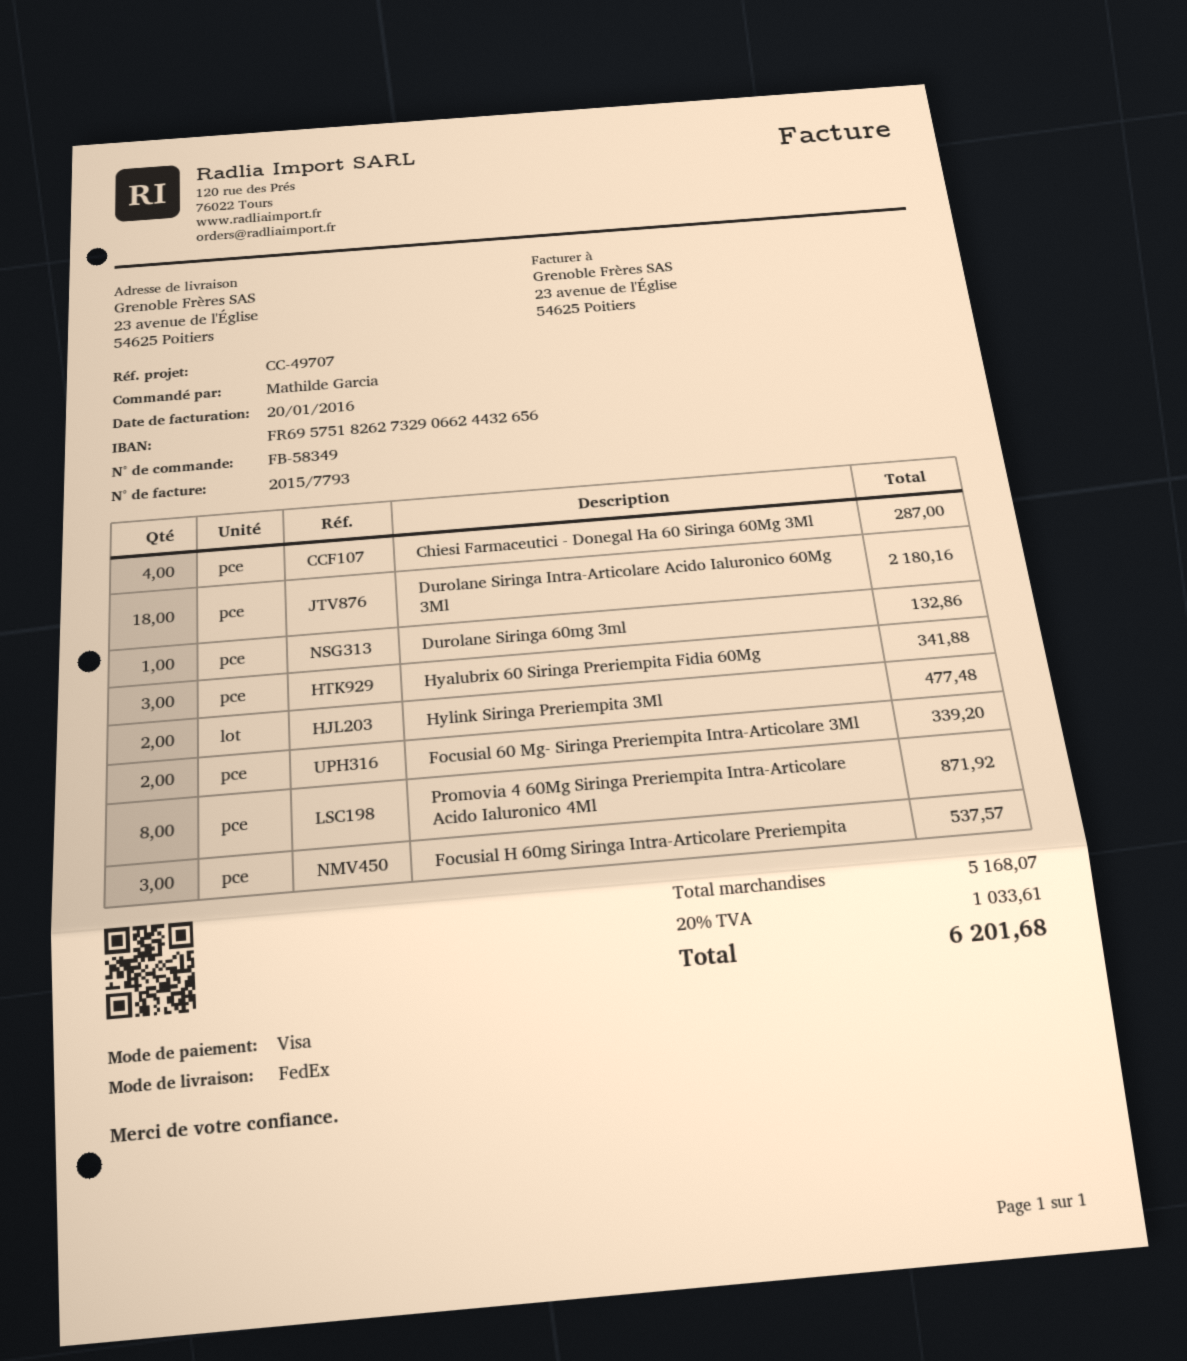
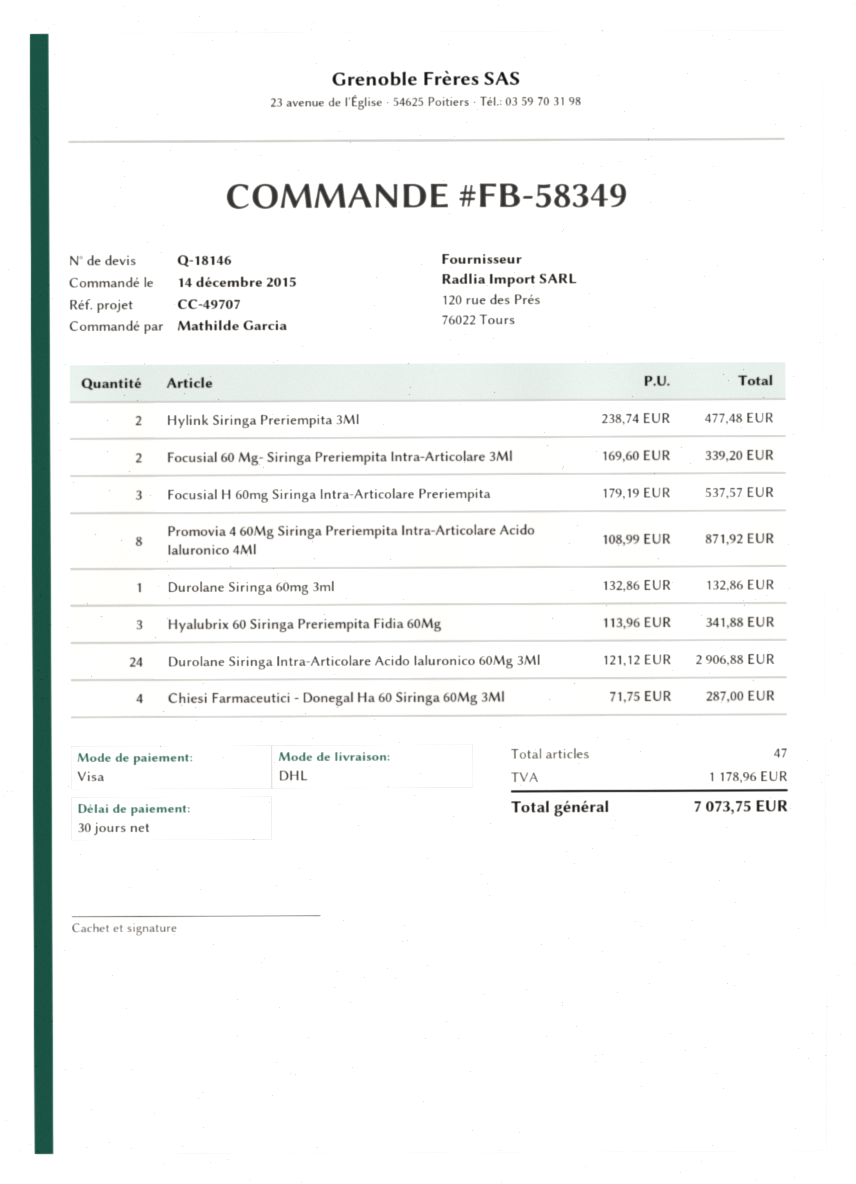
shipping method: FedEx -> DHL
Durolane Siringa Intra-Articolare Acido Ialuronico 60Mg 3Ml: 18 for 2180.16 -> 24 for 2906.88
tax: 1033.61 -> 1178.96
total: 6201.68 -> 7073.75

